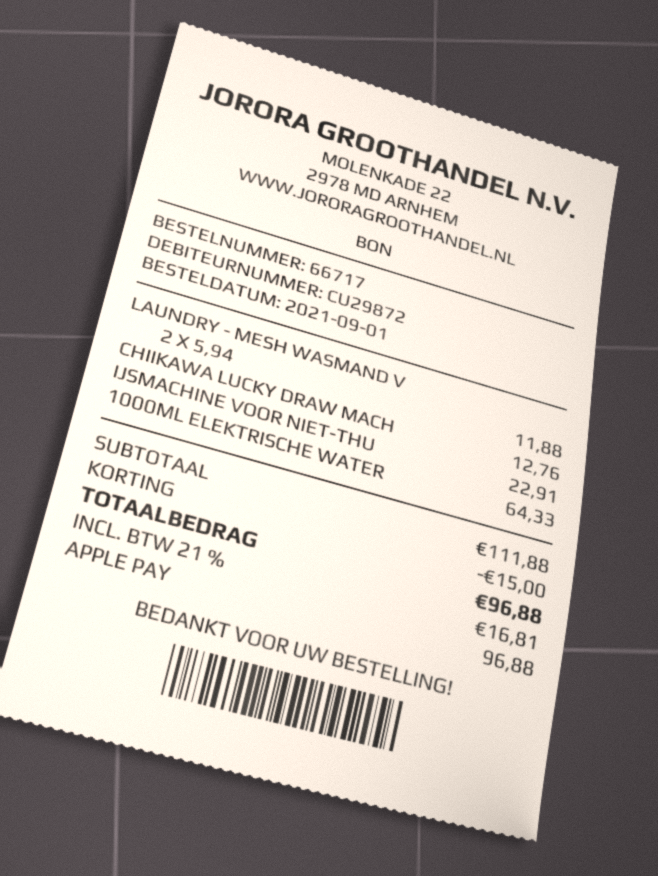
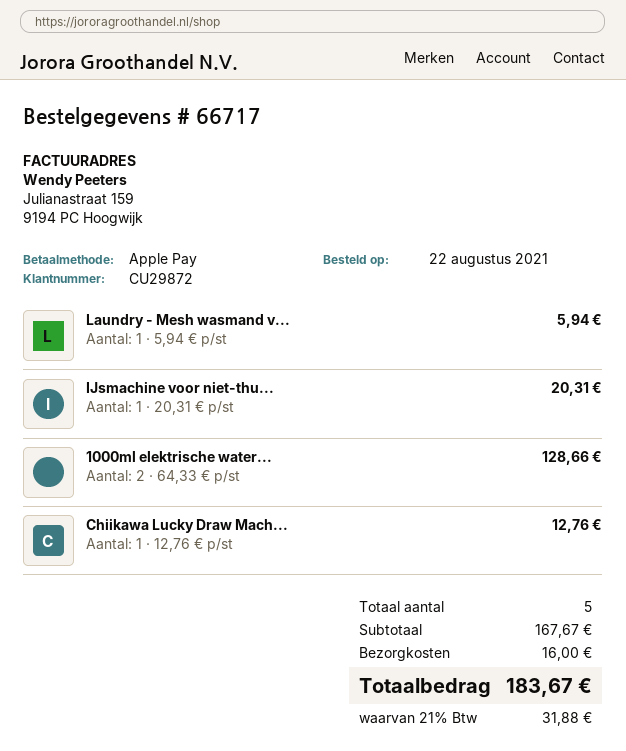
order date: 2021-09-01 -> 2021-08-22
LAUNDRY - MESH WASMAND V: 2 x 5.94 = 11.88 -> 1 x 5.94 = 5.94
IJSMACHINE VOOR NIET-THU: 1 x 22.91 = 22.91 -> 1 x 20.31 = 20.31
1000ML ELEKTRISCHE WATER: 1 x 64.33 = 64.33 -> 2 x 64.33 = 128.66
subtotal: 111.88 -> 167.67
discount: 15.00 -> none
shipping: none -> 16.00
tax: 21% = 16.81 -> 21% = 31.88
total: 96.88 -> 183.67

